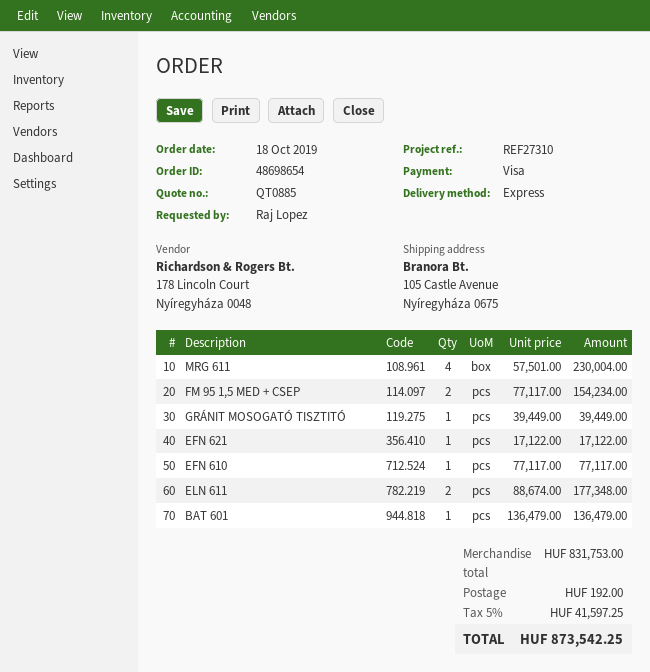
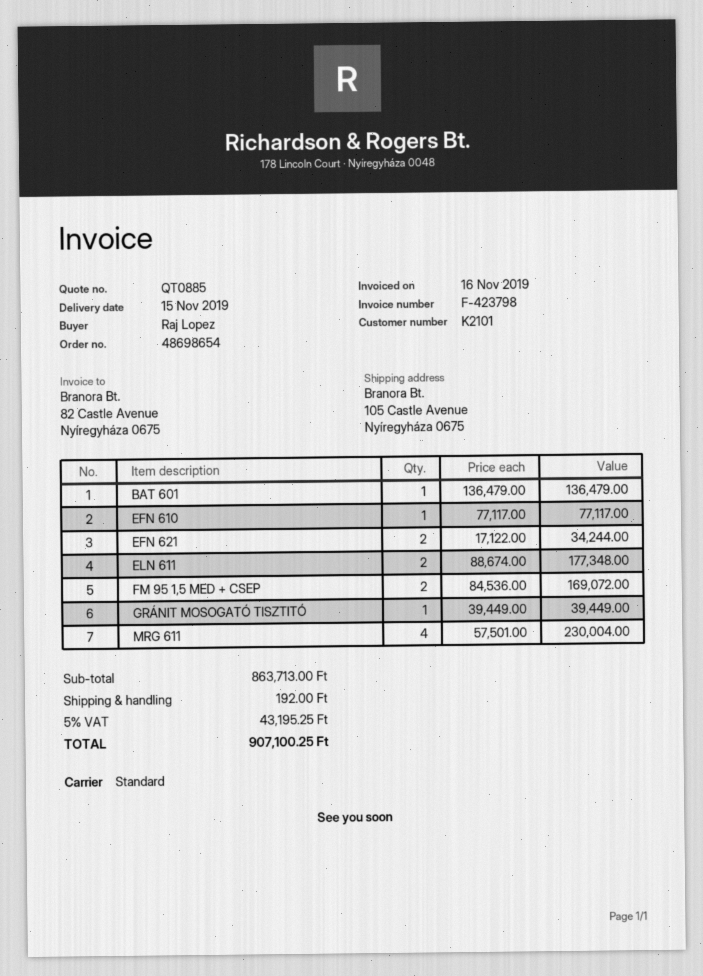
shipping method: express -> standard
FM 95 1,5 MED + CSEP: 2 x 77117.00 = 154234.00 -> 2 x 84536.00 = 169072.00
EFN 621: 1 x 17122.00 = 17122.00 -> 2 x 17122.00 = 34244.00
subtotal: 831753.00 -> 863713.00
tax: 5% = 41597.25 -> 5% = 43195.25
total: 873542.25 -> 907100.25

